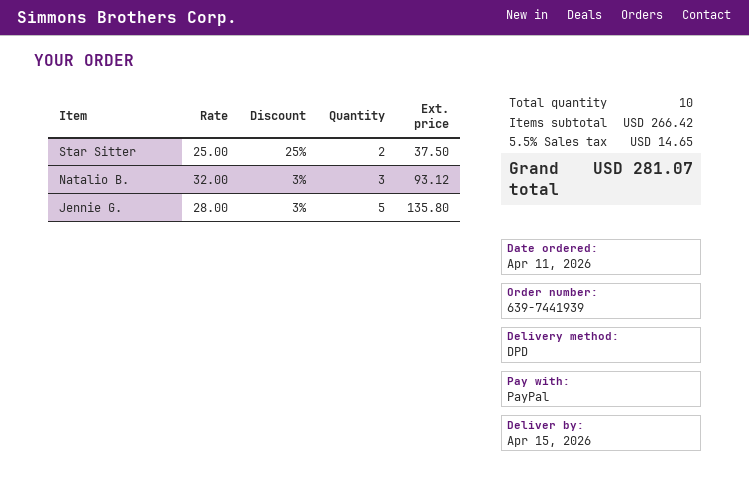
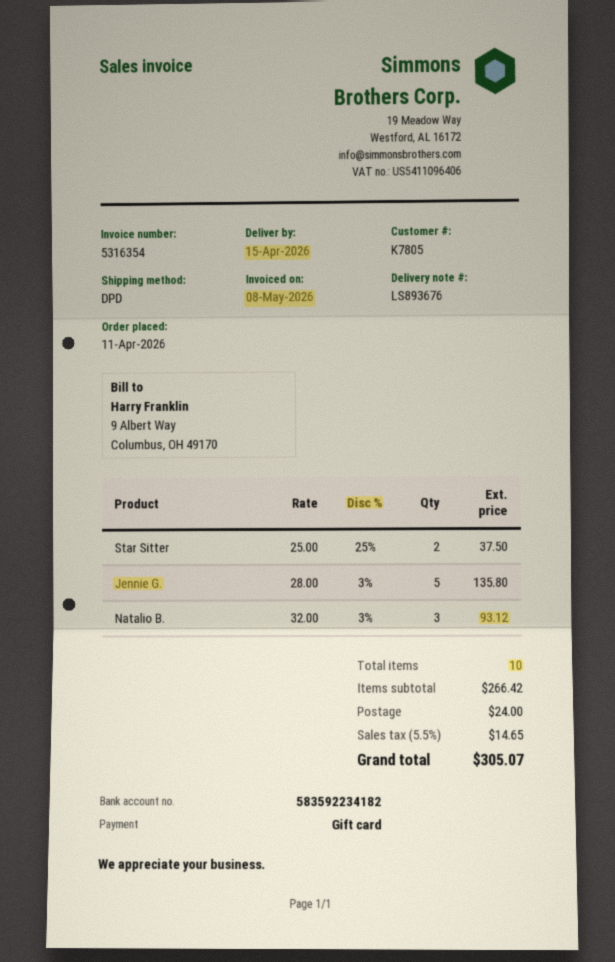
payment method: PayPal -> gift card
shipping: none -> 24.00
total: 281.07 -> 305.07

